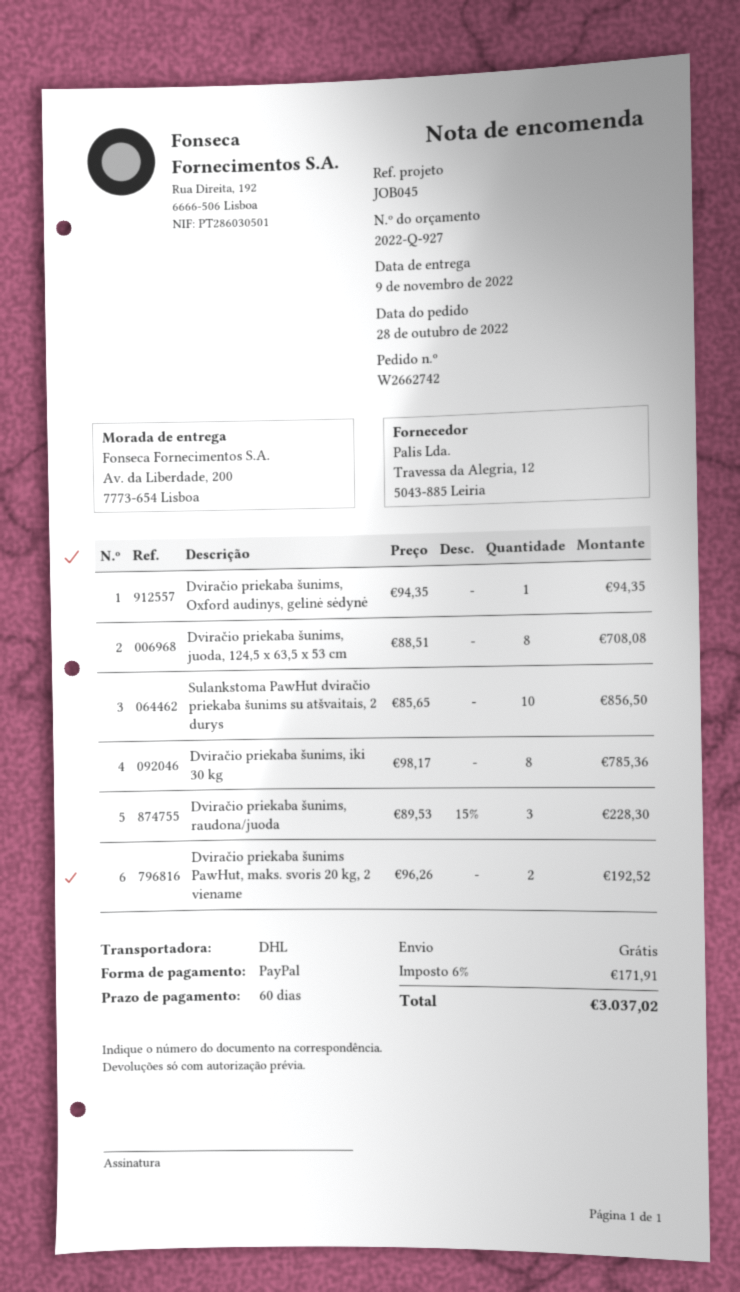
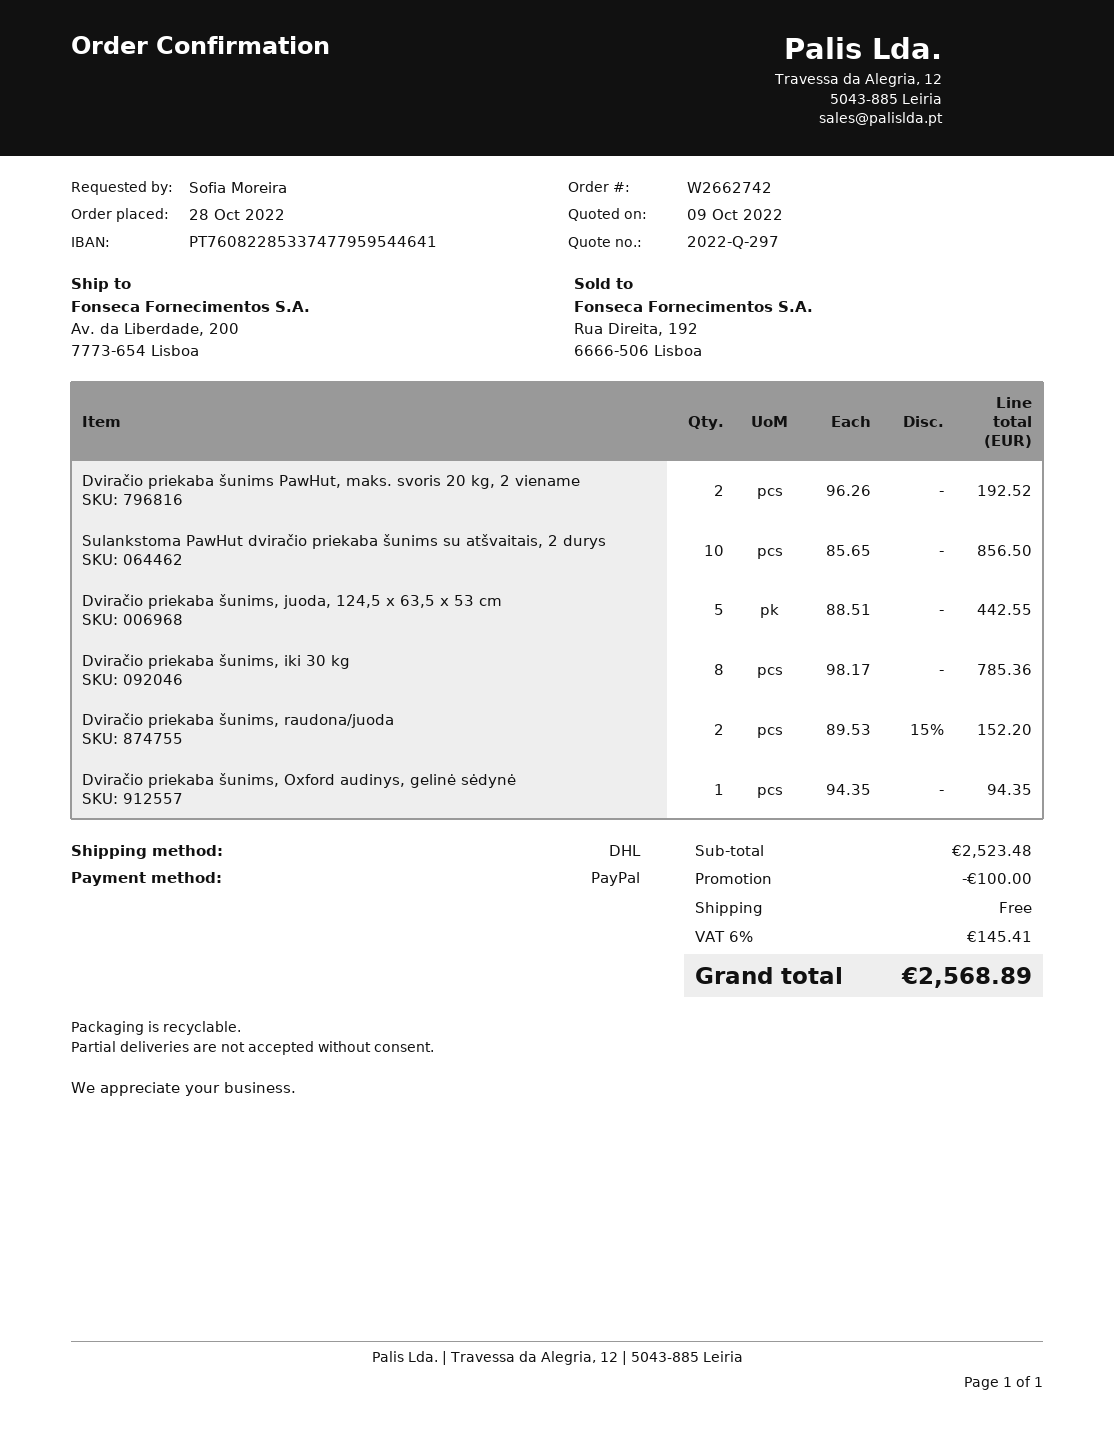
quote number: 2022-Q-927 -> 2022-Q-297
Dviračio priekaba šunims, juoda, 124,5 x 63,5 x 53 cm: 8 x 88.51 = 708.08 -> 5 x 88.51 = 442.55
Dviračio priekaba šunims, raudona/juoda: 3 x 89.53 - 15% = 228.30 -> 2 x 89.53 - 15% = 152.20
discount: none -> 100.00
tax: 6% = 171.91 -> 6% = 145.41
total: 3037.02 -> 2568.89

